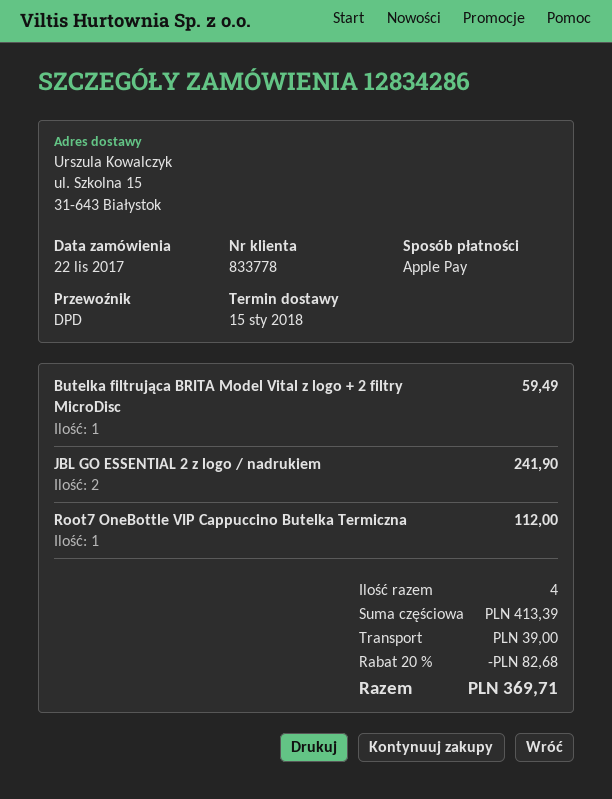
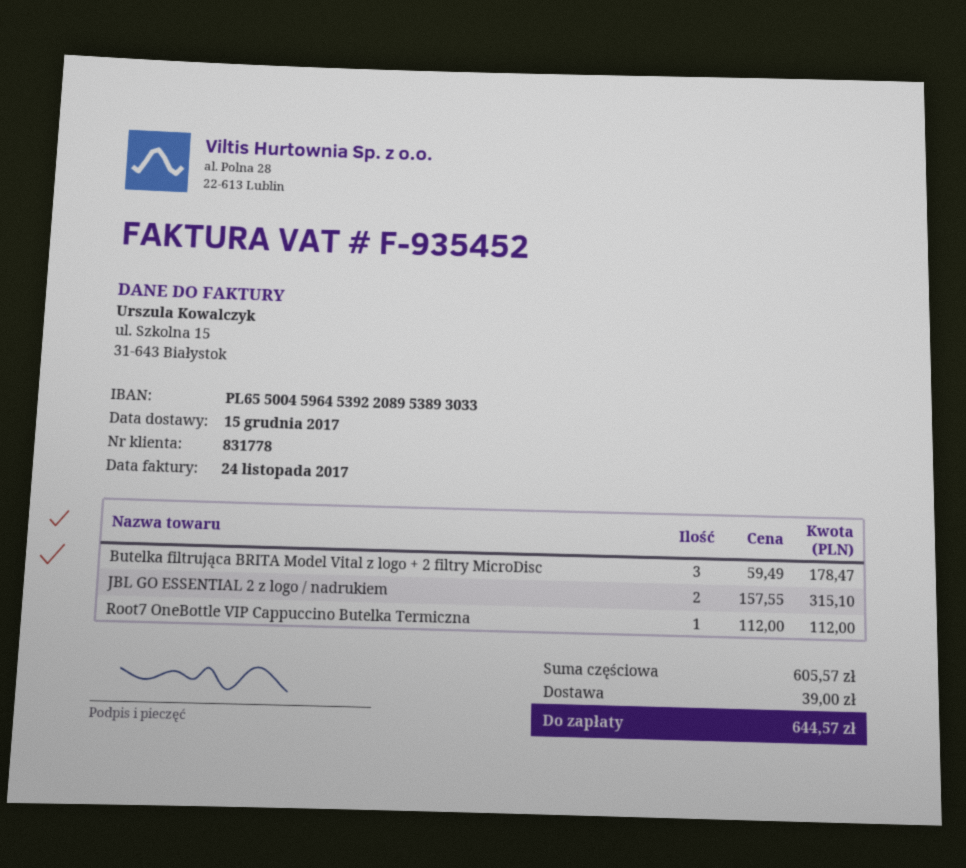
delivery date: 2018-01-15 -> 2017-12-15
customer number: 833778 -> 831778
Butelka filtrująca BRITA Model Vital z logo + 2 filtry MicroDisc: 1 for 59.49 -> 3 for 178.47
JBL GO ESSENTIAL 2 z logo / nadrukiem: 2 for 241.90 -> 2 for 315.10
subtotal: 413.39 -> 605.57
discount: 20% = 82.68 -> none
total: 369.71 -> 644.57

